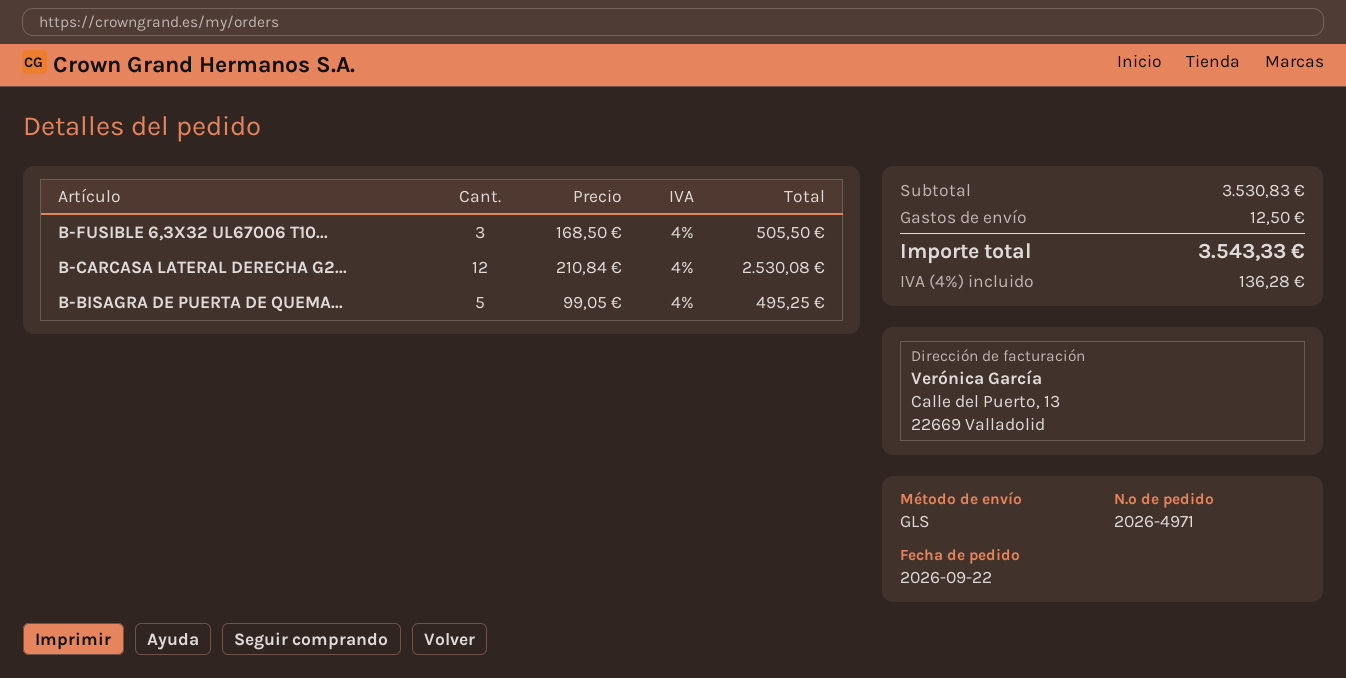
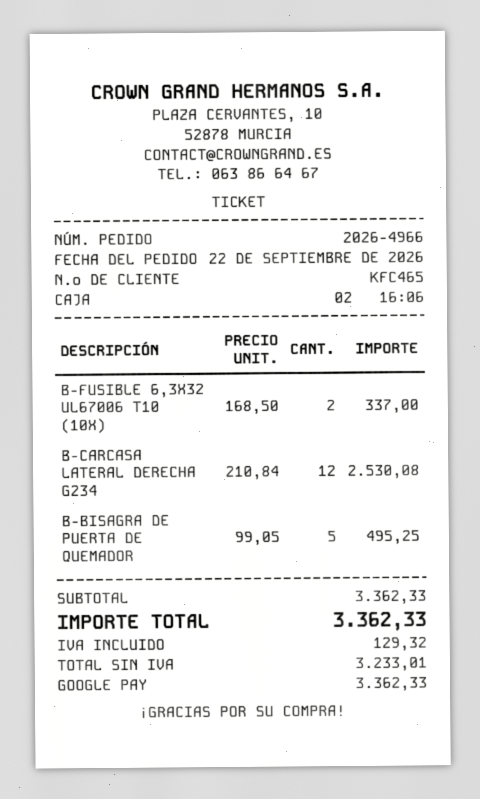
order number: 2026-4971 -> 2026-4966
B-FUSIBLE 6,3X32 UL67006 T10...: 3 x 168.50 = 505.50 -> 2 x 168.50 = 337.00
subtotal: 3530.83 -> 3362.33
shipping: 12.50 -> none
tax: 136.28 -> 129.32
total: 3543.33 -> 3362.33

